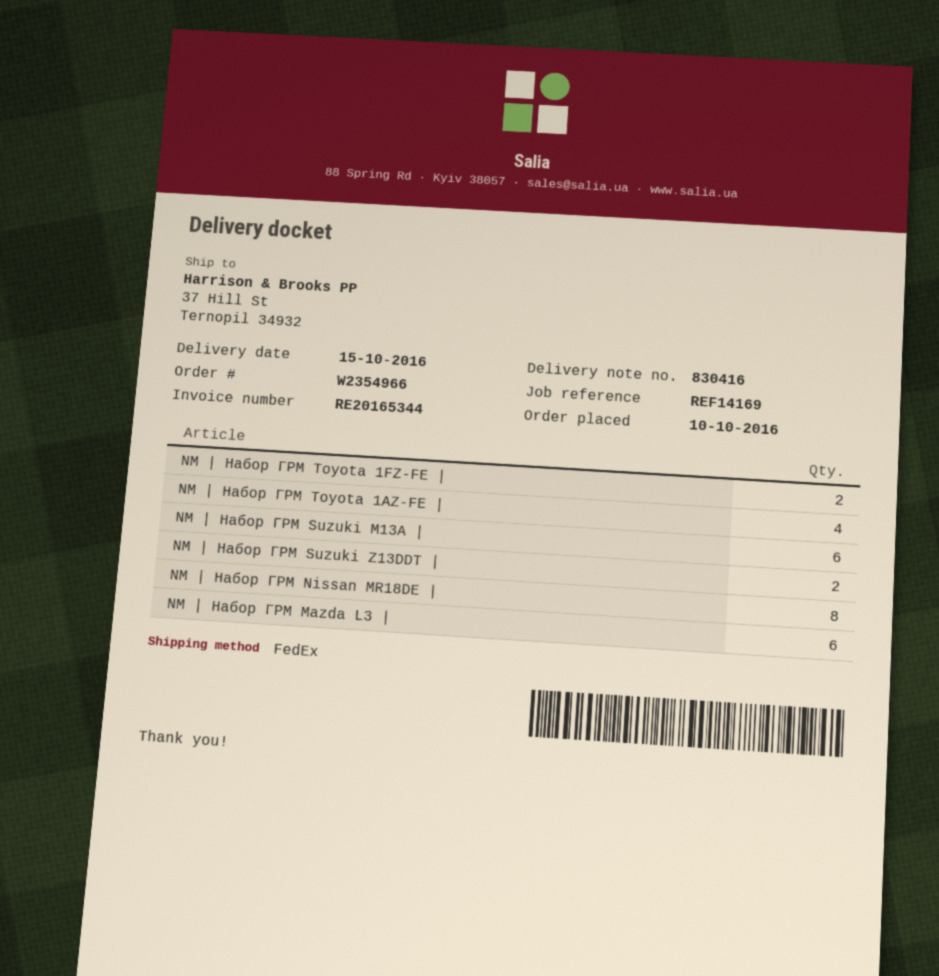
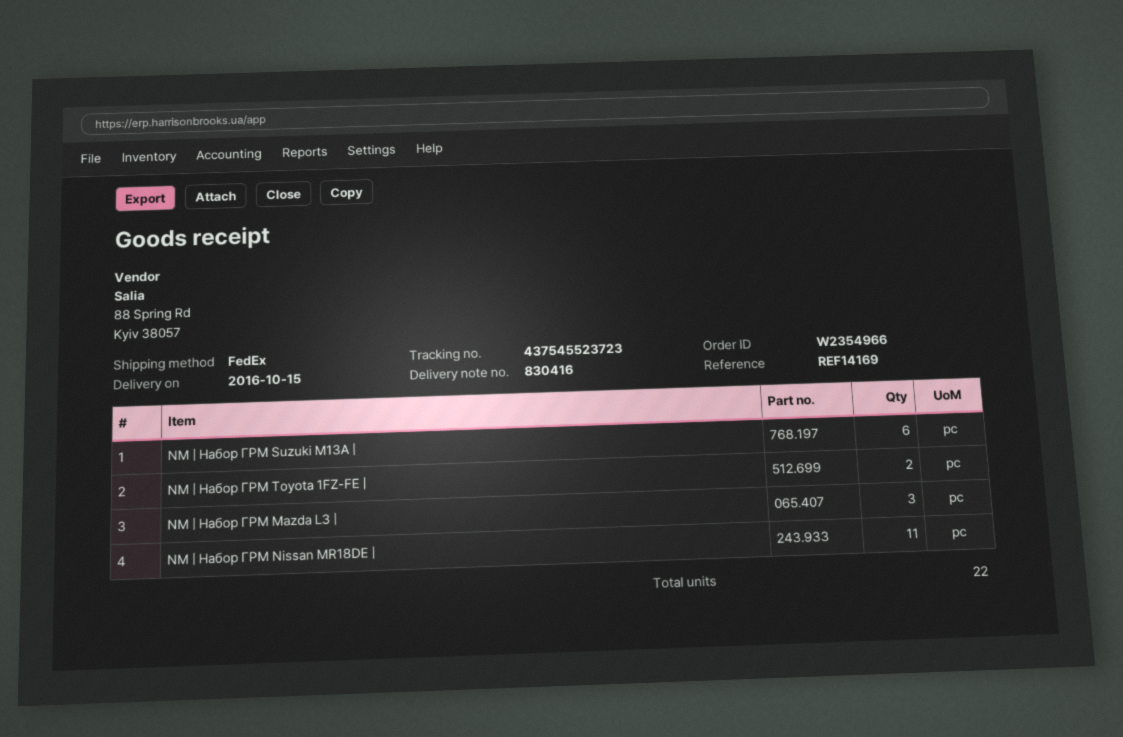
NM | Набор ГРМ Toyota 1AZ-FE |: 4 -> none
NM | Набор ГРМ Suzuki Z13DDT |: 2 -> none
NM | Набор ГРМ Nissan MR18DE |: 8 -> 11
NM | Набор ГРМ Mazda L3 |: 6 -> 3

